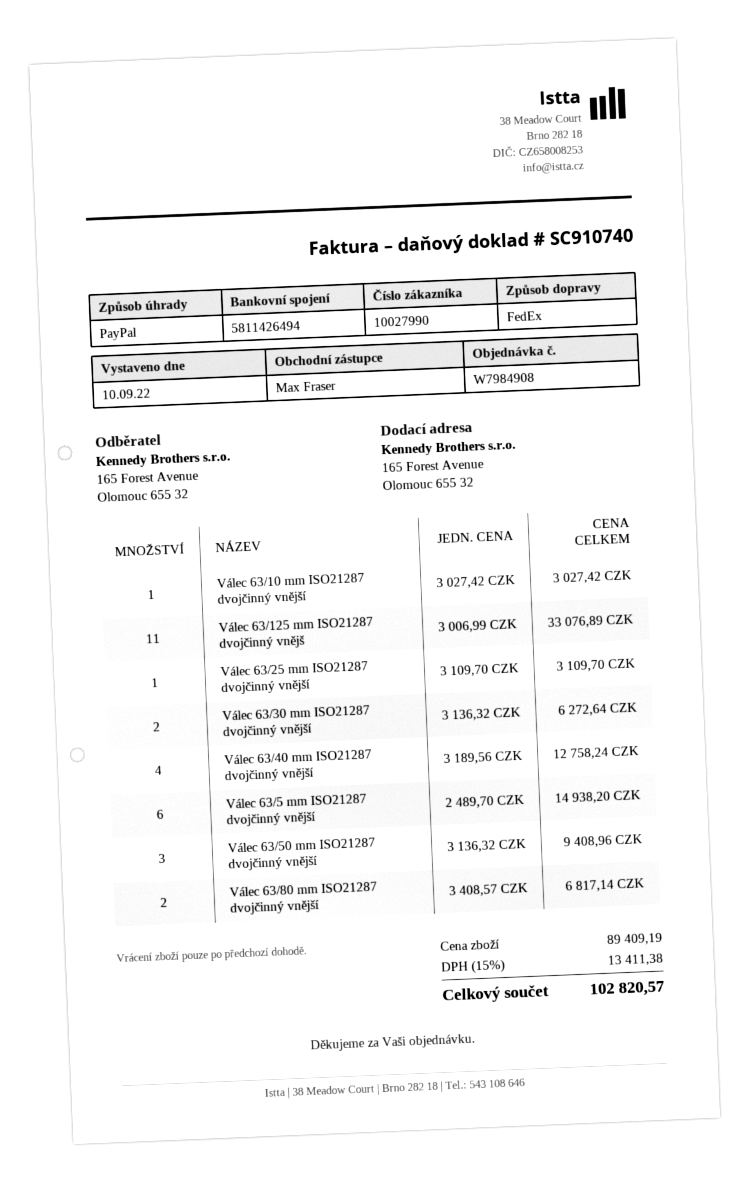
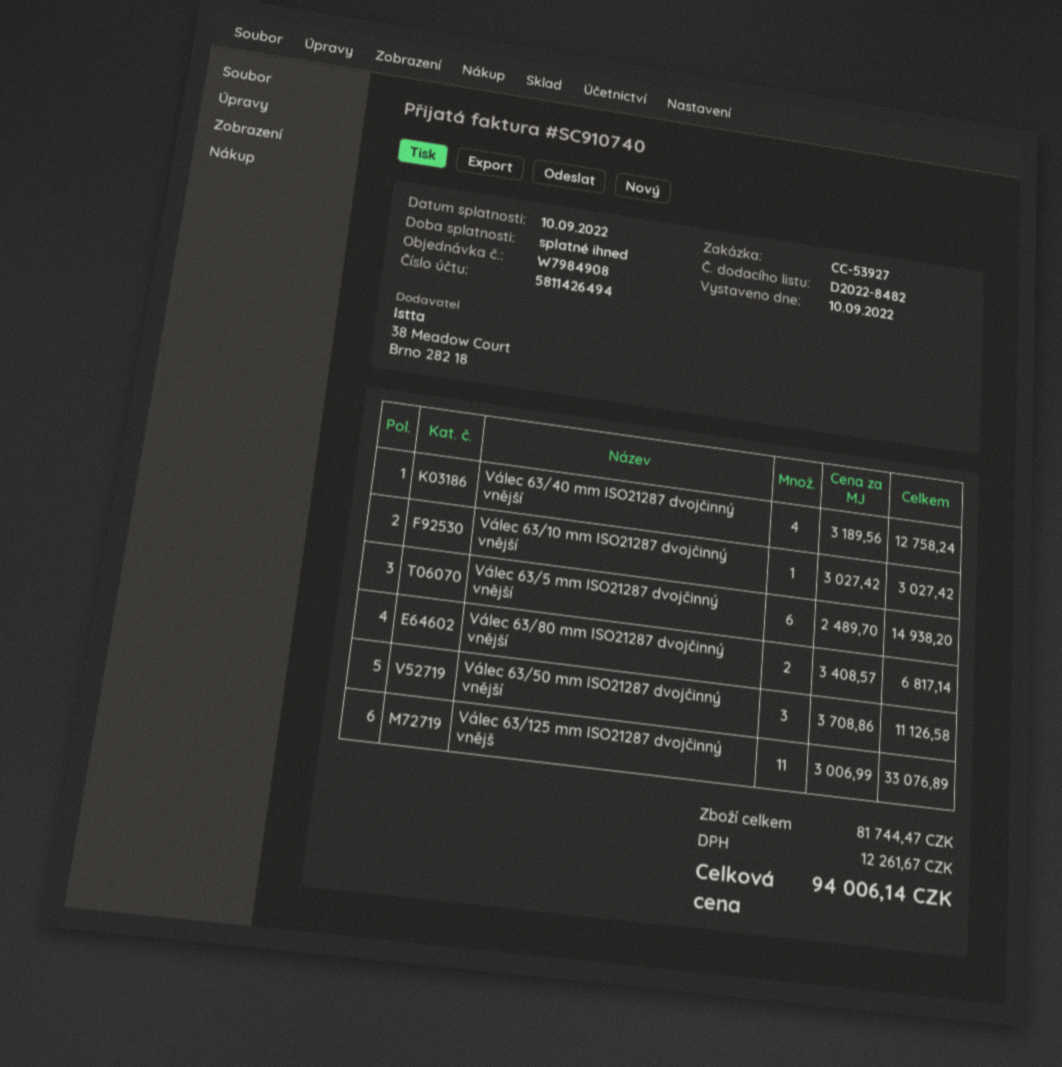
Válec 63/25 mm ISO21287 dvojčinný vnější: 1 x 3109.70 = 3109.70 -> none
Válec 63/30 mm ISO21287 dvojčinný vnější: 2 x 3136.32 = 6272.64 -> none
Válec 63/50 mm ISO21287 dvojčinný vnější: 3 x 3136.32 = 9408.96 -> 3 x 3708.86 = 11126.58
subtotal: 89409.19 -> 81744.47
tax: 13411.38 -> 12261.67
total: 102820.57 -> 94006.14

